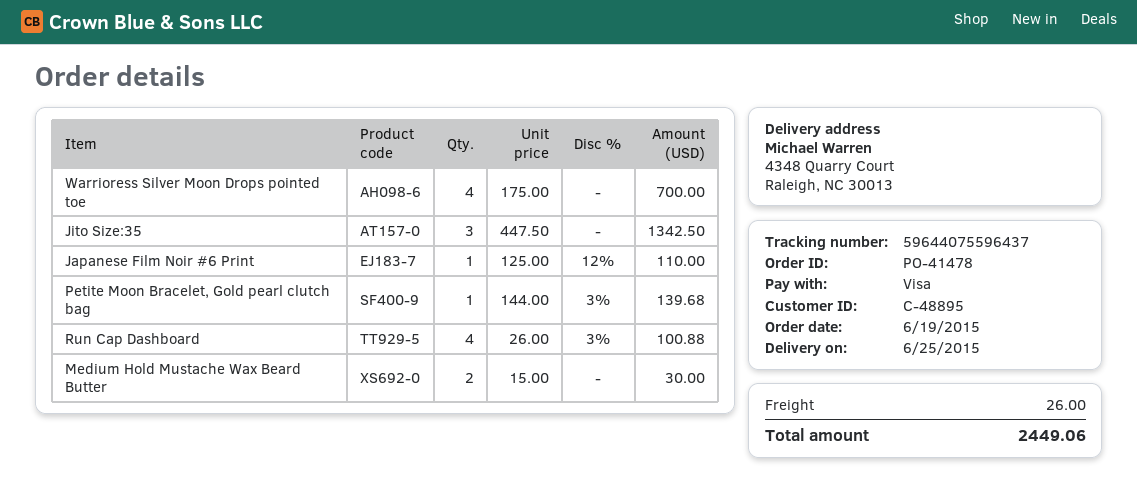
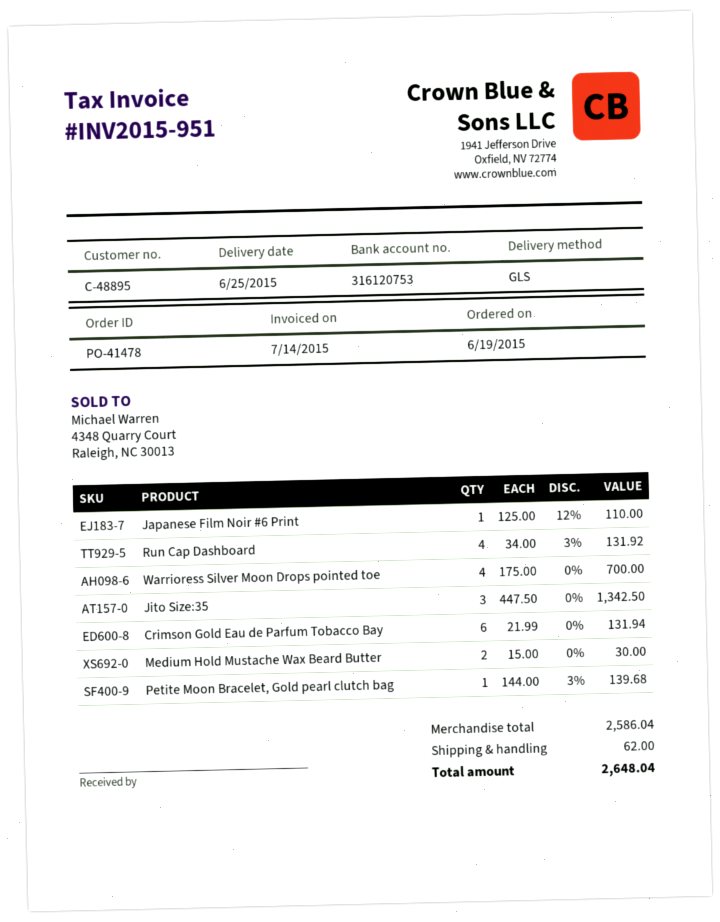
Run Cap Dashboard: 4 x 26.00 - 3% = 100.88 -> 4 x 34.00 - 3% = 131.92
Crimson Gold Eau de Parfum Tobacco Bay: none -> 6 x 21.99 = 131.94
shipping: 26.00 -> 62.00
total: 2449.06 -> 2648.04

